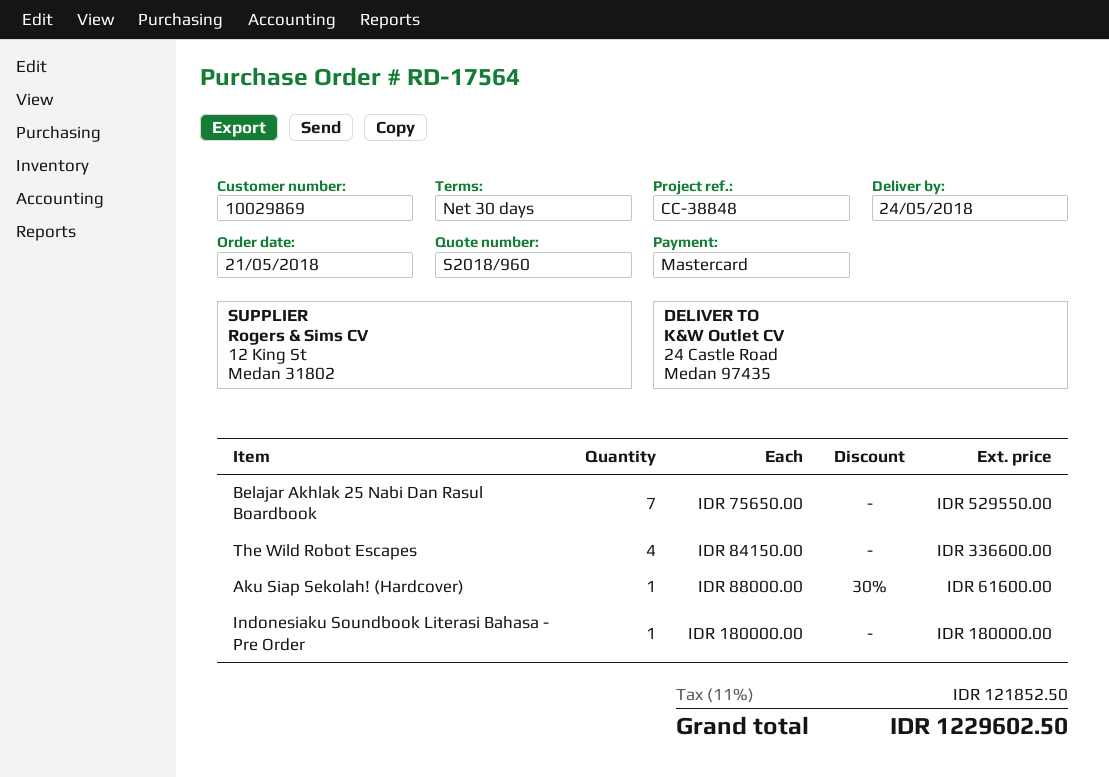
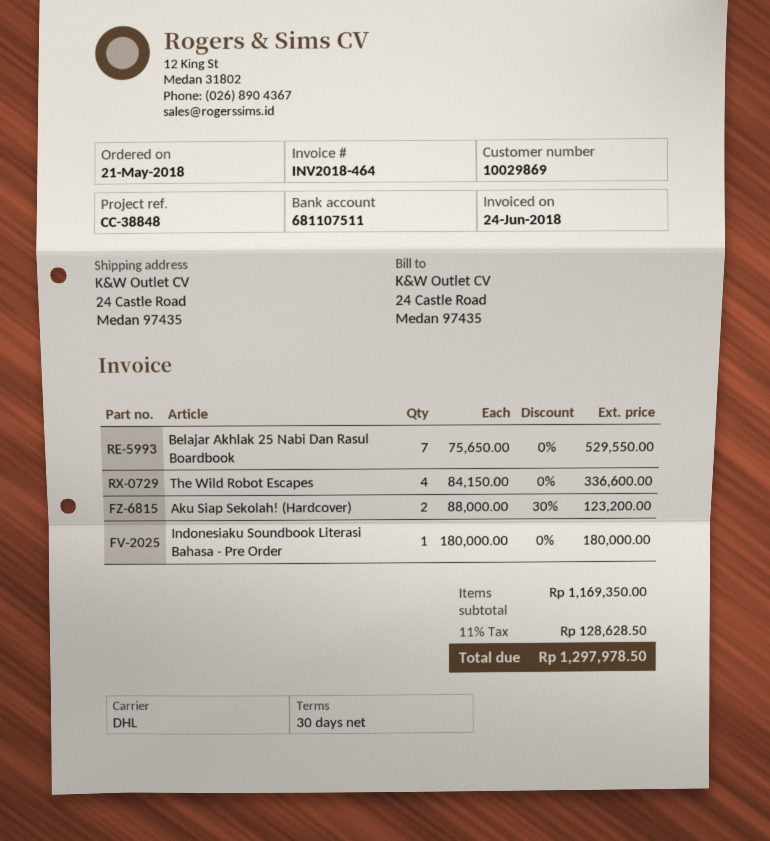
Aku Siap Sekolah! (Hardcover): 1 x 88000.00 - 30% = 61600.00 -> 2 x 88000.00 - 30% = 123200.00
tax: 11% = 121852.50 -> 11% = 128628.50
total: 1229602.50 -> 1297978.50

